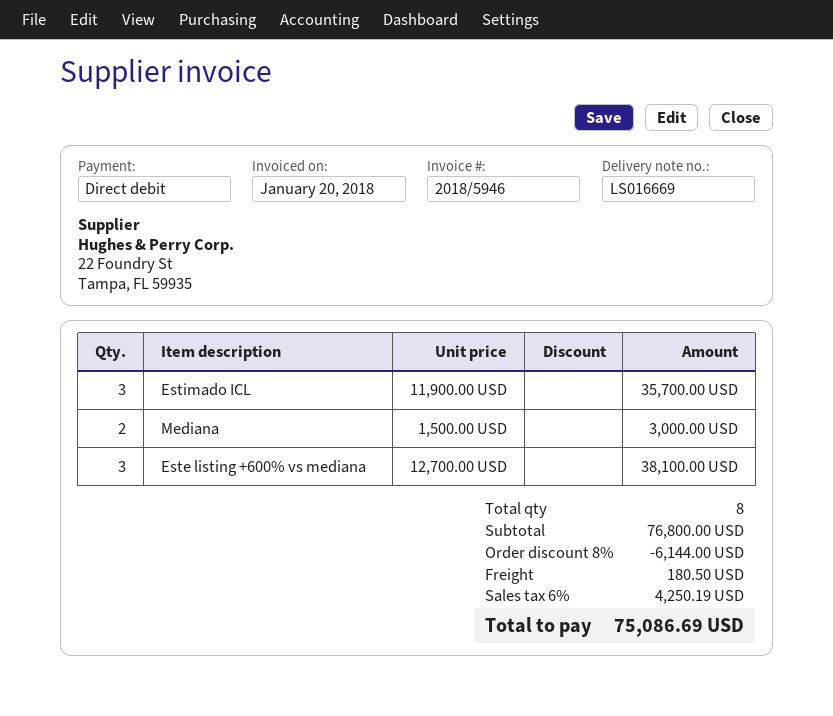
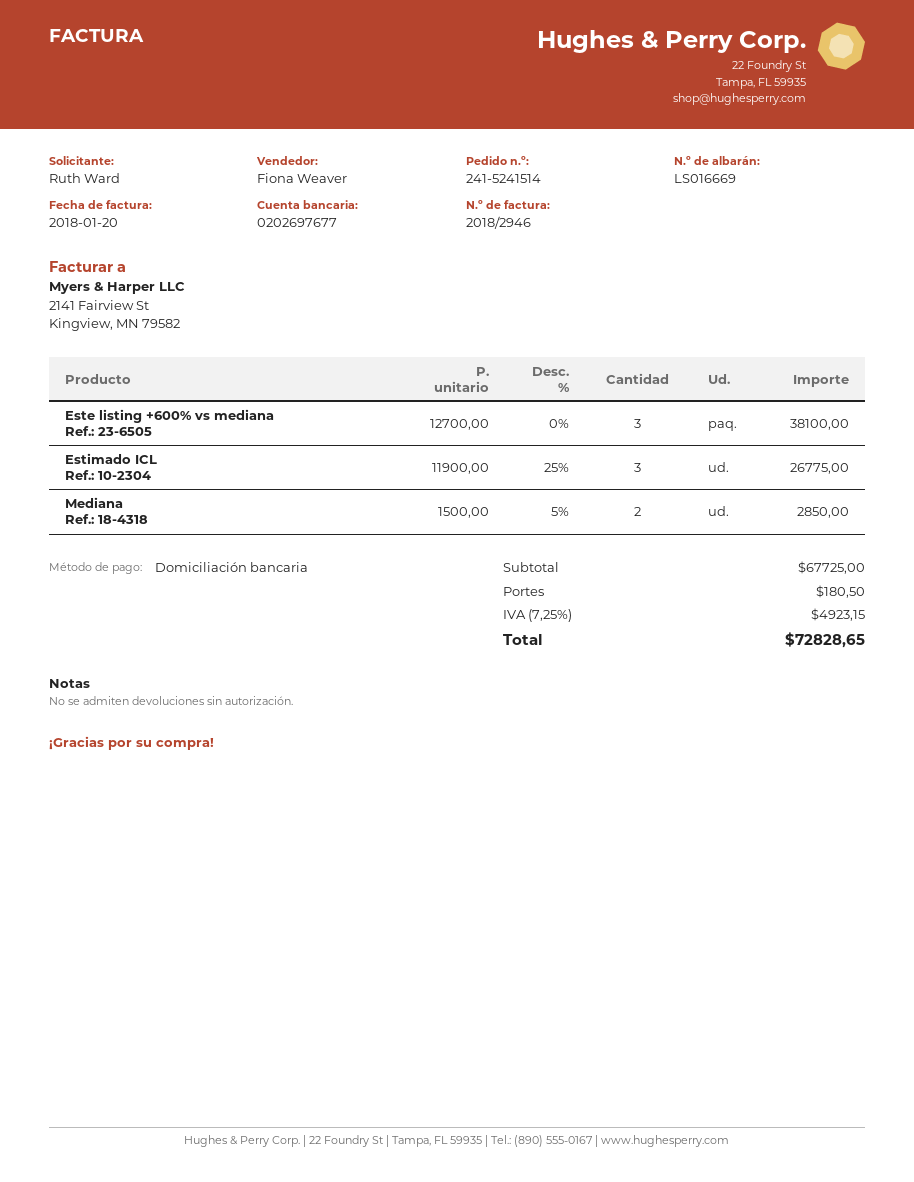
invoice number: 2018/5946 -> 2018/2946
Estimado ICL: 3 x 11900.00 = 35700.00 -> 3 x 11900.00 - 25% = 26775.00
Mediana: 2 x 1500.00 = 3000.00 -> 2 x 1500.00 - 5% = 2850.00
subtotal: 76800.00 -> 67725.00
discount: 8% = 6144.00 -> none
tax: 6% = 4250.19 -> 7.25% = 4923.15
total: 75086.69 -> 72828.65

